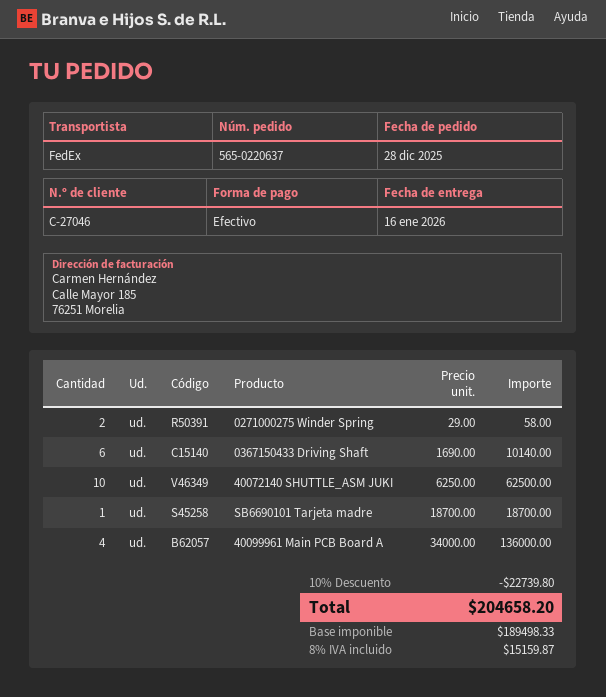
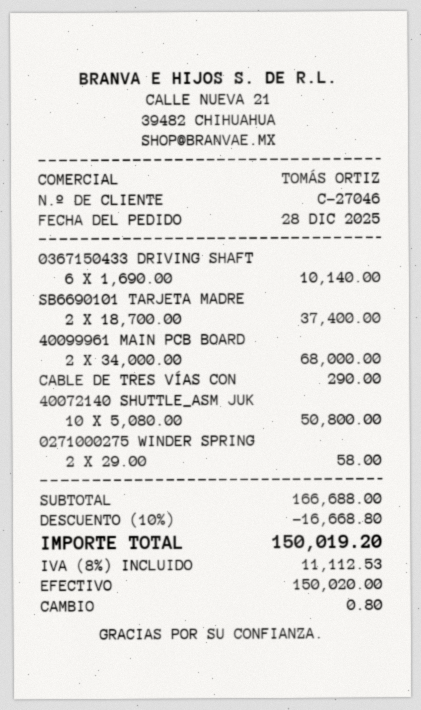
40072140 SHUTTLE_ASM JUKI: 10 x 6250.00 = 62500.00 -> 10 x 5080.00 = 50800.00
SB6690101 Tarjeta madre: 1 x 18700.00 = 18700.00 -> 2 x 18700.00 = 37400.00
40099961 Main PCB Board A: 4 x 34000.00 = 136000.00 -> 2 x 34000.00 = 68000.00
CABLE DE TRES VÍAS CON: none -> 1 x 290.00 = 290.00
discount: 10% = 22739.80 -> 10% = 16668.80
tax: 8% = 15159.87 -> 8% = 11112.53
total: 204658.20 -> 150019.20

